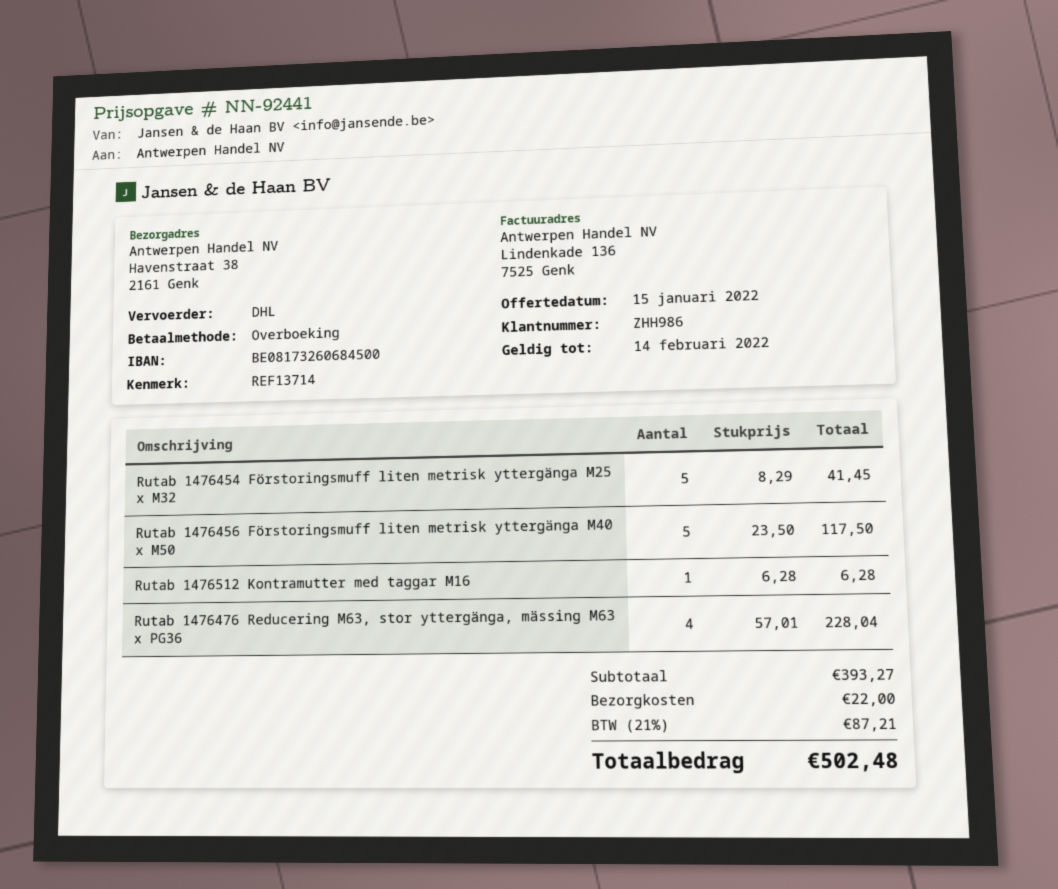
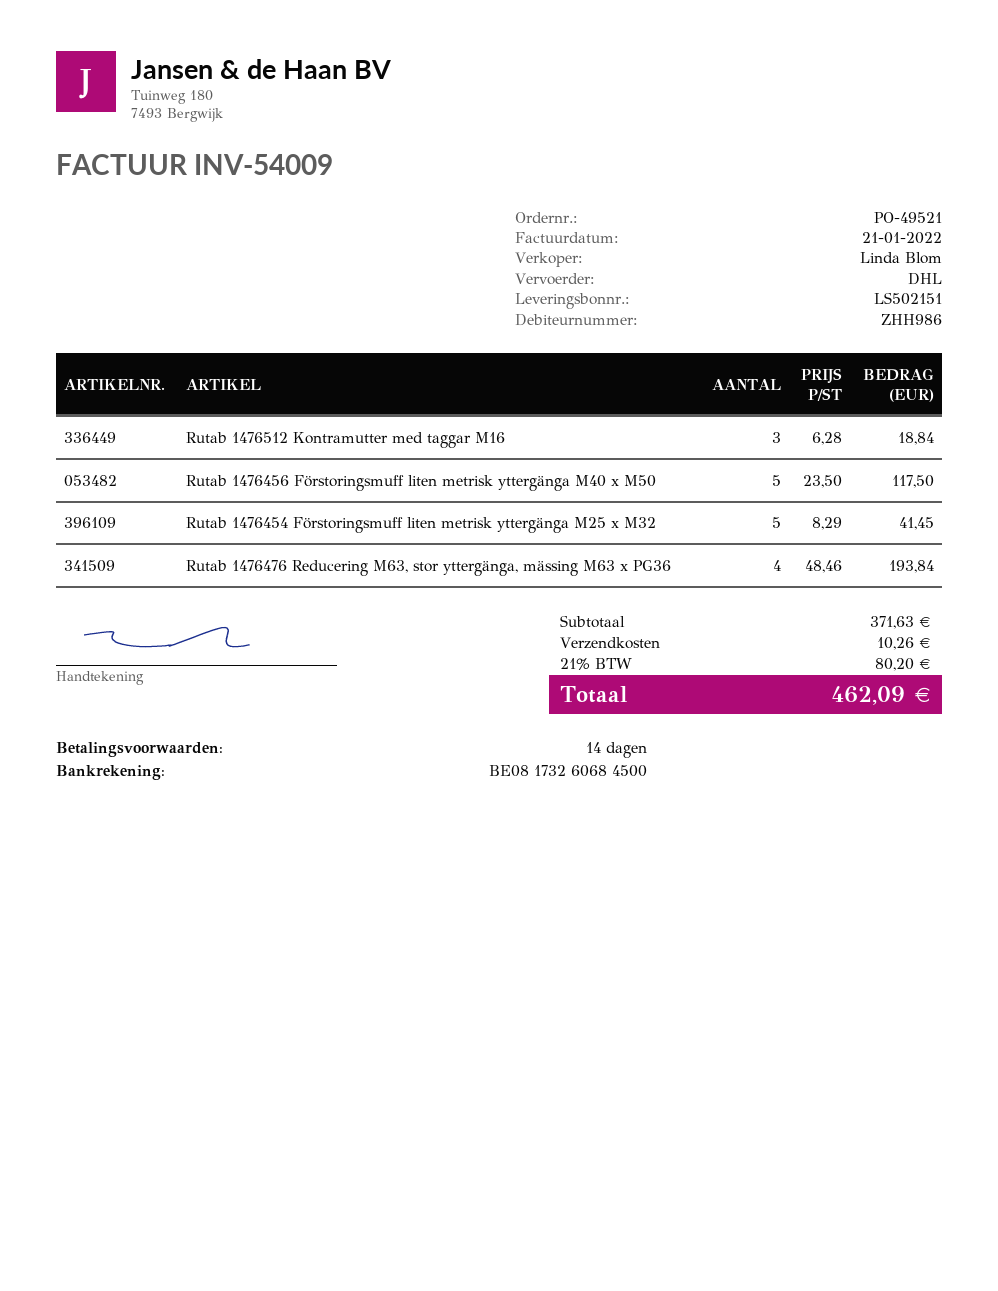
Rutab 1476512 Kontramutter med taggar M16: 1 x 6.28 = 6.28 -> 3 x 6.28 = 18.84
Rutab 1476476 Reducering M63, stor yttergänga, mässing M63 x PG36: 4 x 57.01 = 228.04 -> 4 x 48.46 = 193.84
subtotal: 393.27 -> 371.63
shipping: 22.00 -> 10.26
tax: 21% = 87.21 -> 21% = 80.20
total: 502.48 -> 462.09

